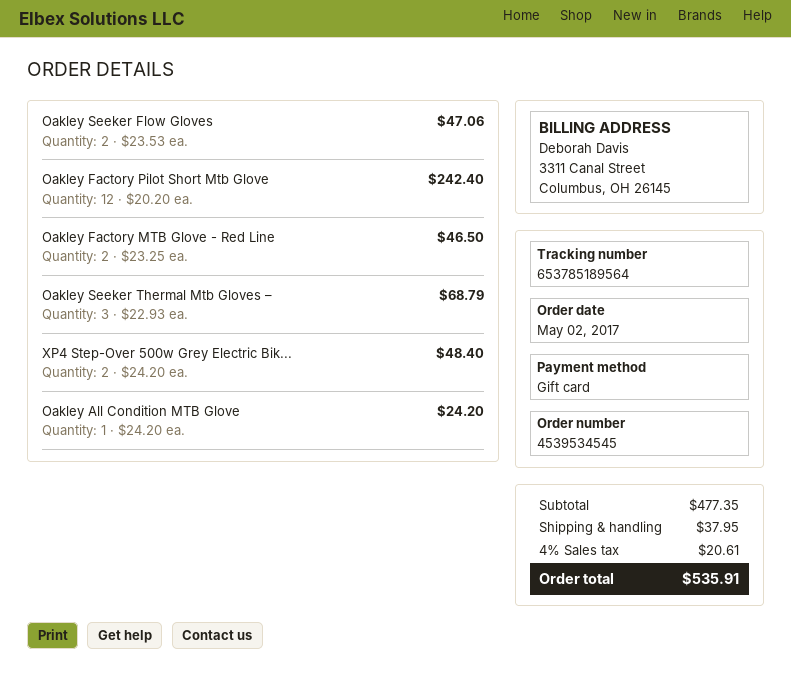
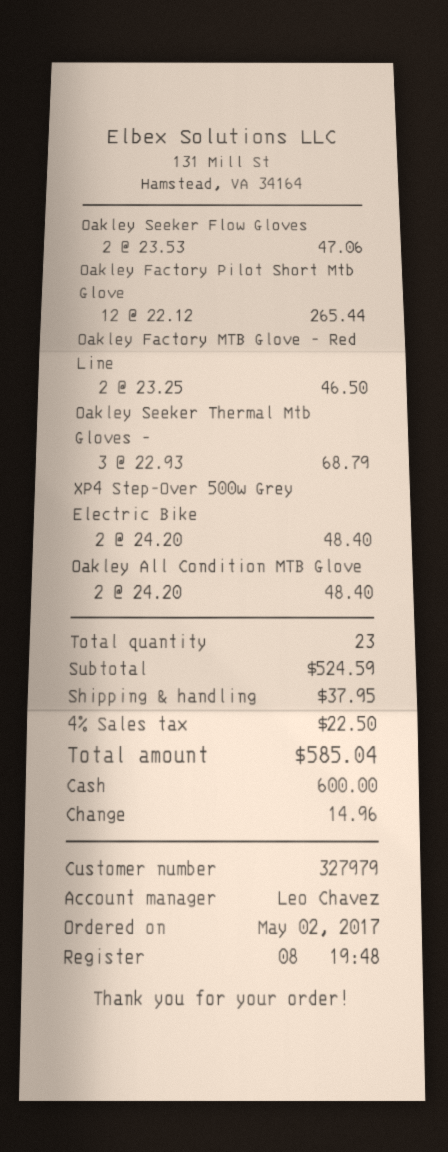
payment method: gift card -> cash
Oakley Factory Pilot Short Mtb Glove: 12 x 20.20 = 242.40 -> 12 x 22.12 = 265.44
Oakley All Condition MTB Glove: 1 x 24.20 = 24.20 -> 2 x 24.20 = 48.40
subtotal: 477.35 -> 524.59
tax: 4% = 20.61 -> 4% = 22.50
total: 535.91 -> 585.04

